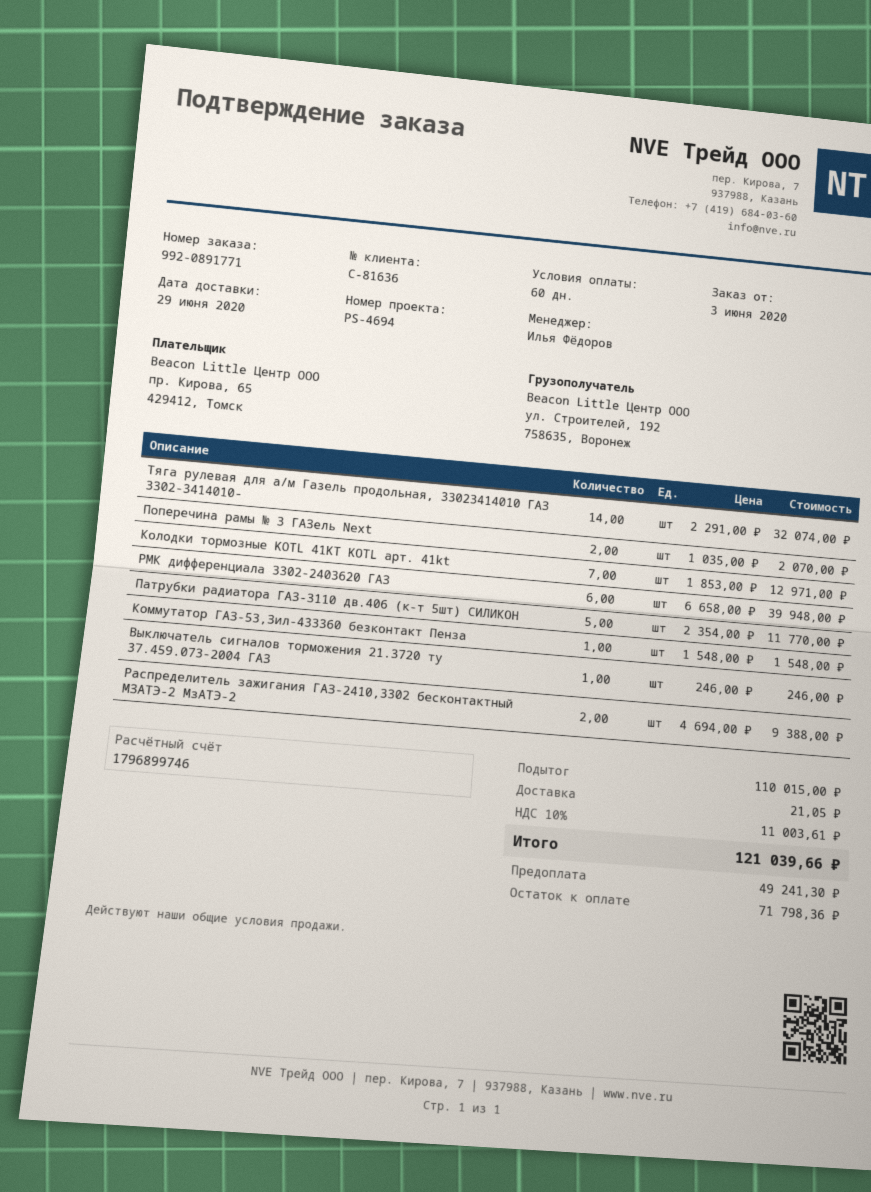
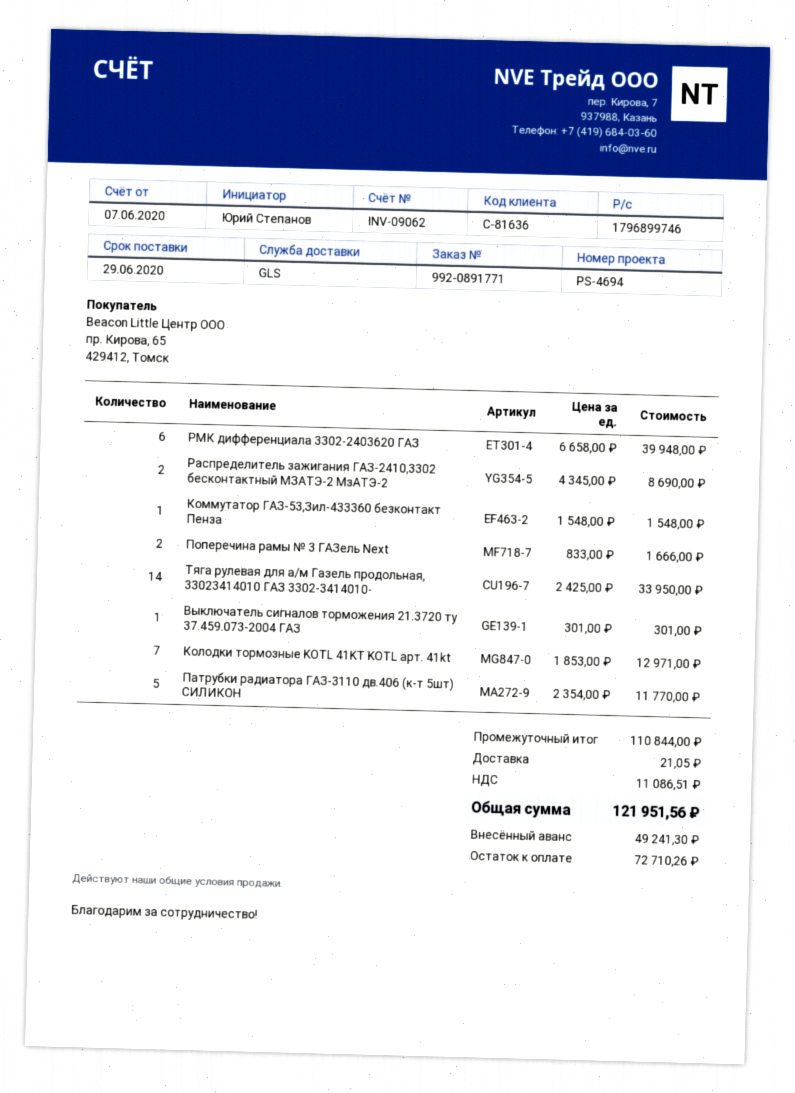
Тяга рулевая для а/м Газель продольная, 33023414010 ГАЗ 3302-3414010-: 14 x 2291.00 = 32074.00 -> 14 x 2425.00 = 33950.00
Поперечина рамы № 3 ГАЗель Next: 2 x 1035.00 = 2070.00 -> 2 x 833.00 = 1666.00
Выключатель сигналов торможения 21.3720 ту 37.459.073-2004 ГАЗ: 1 x 246.00 = 246.00 -> 1 x 301.00 = 301.00
Распределитель зажигания ГАЗ-2410,3302 бесконтактный МЗАТЭ-2 МзАТЭ-2: 2 x 4694.00 = 9388.00 -> 2 x 4345.00 = 8690.00
subtotal: 110015.00 -> 110844.00
tax: 11003.61 -> 11086.51
total: 121039.66 -> 121951.56
balance: 71798.36 -> 72710.26

